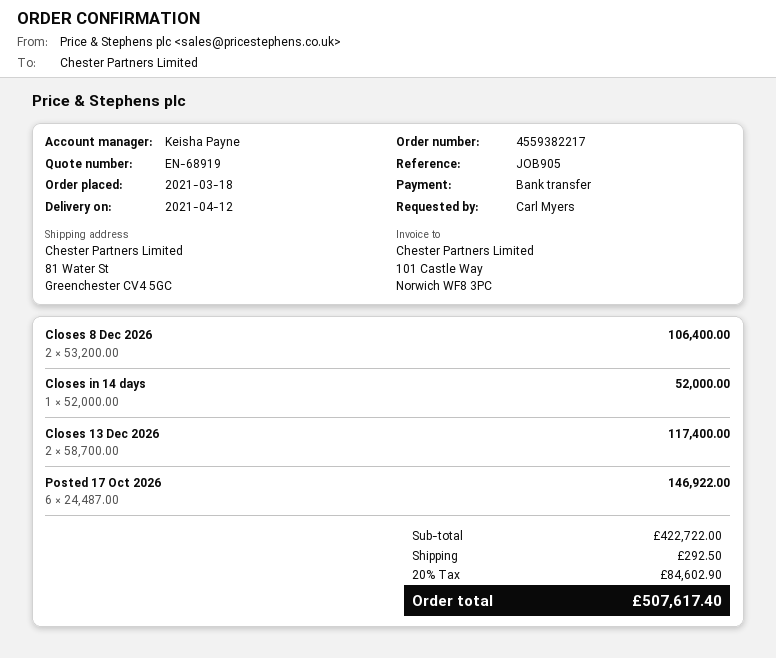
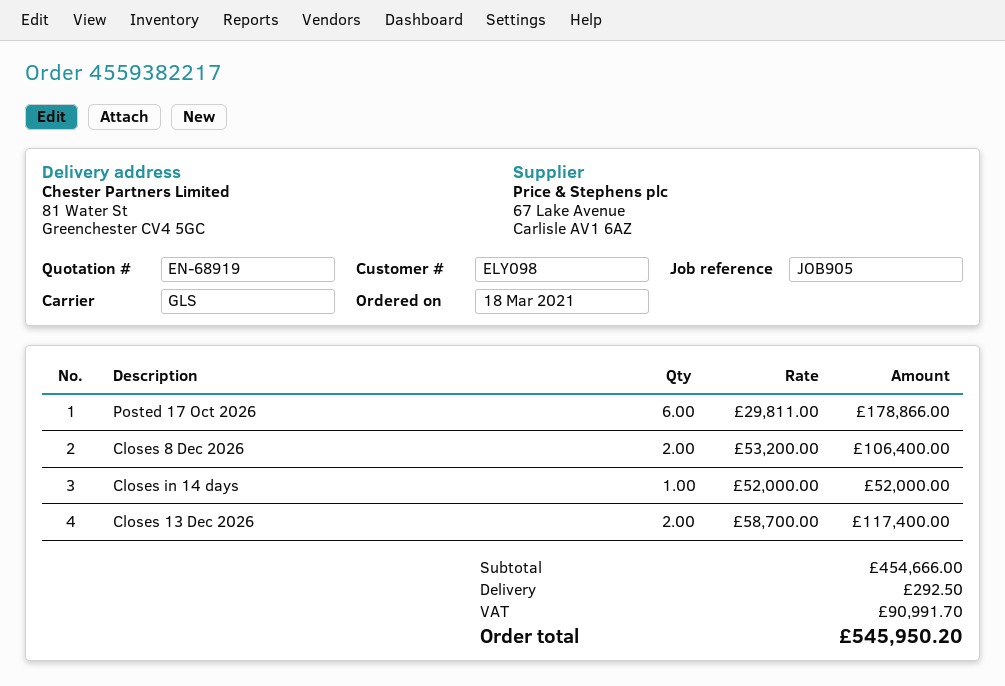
Posted 17 Oct 2026: 6 x 24487.00 = 146922.00 -> 6 x 29811.00 = 178866.00
subtotal: 422722.00 -> 454666.00
tax: 84602.90 -> 90991.70
total: 507617.40 -> 545950.20

